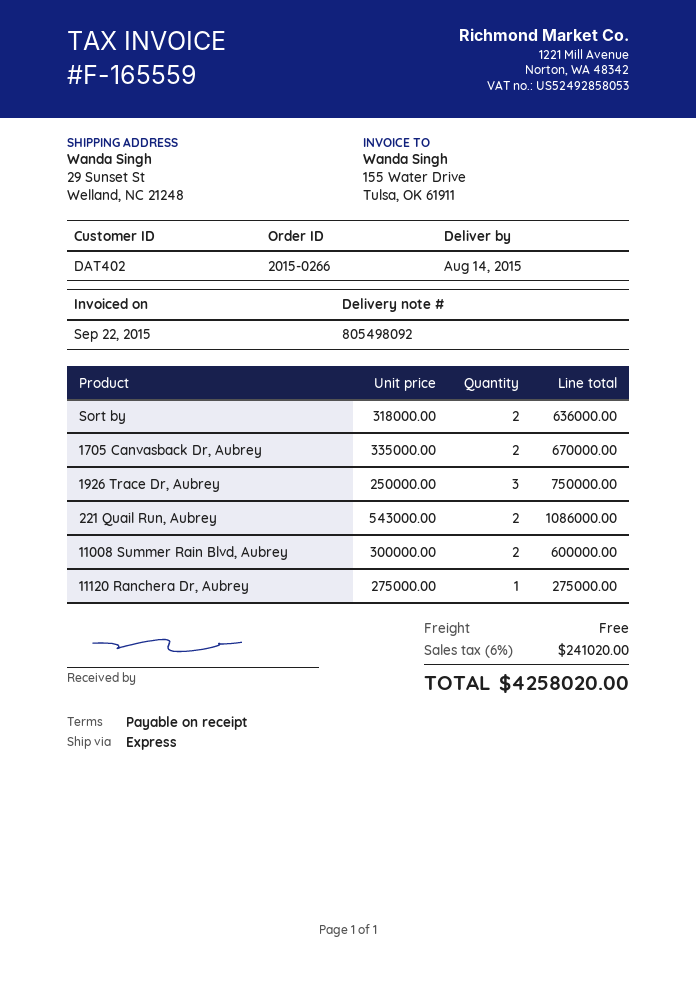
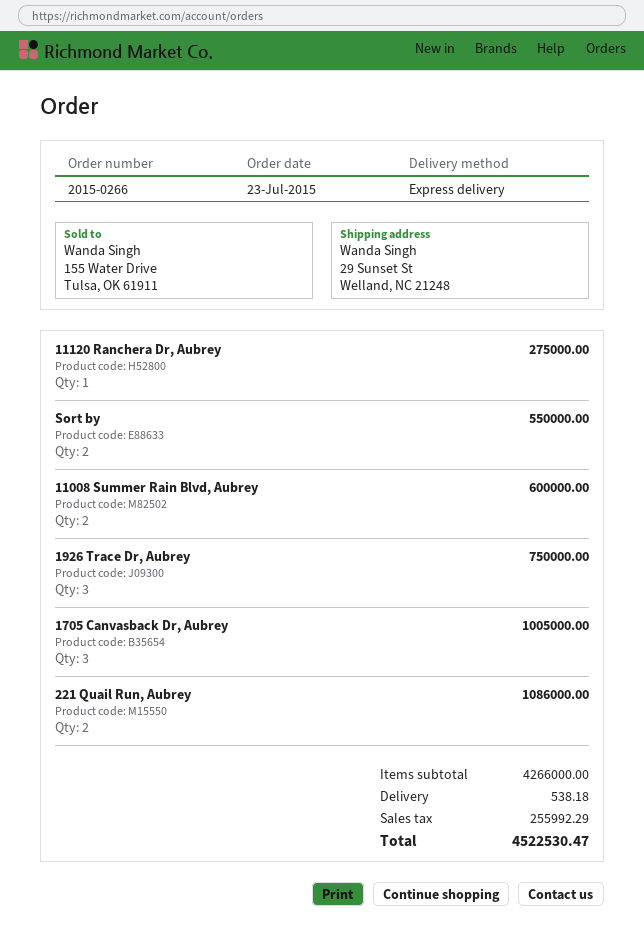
Sort by: 2 for 636000.00 -> 2 for 550000.00
1705 Canvasback Dr, Aubrey: 2 for 670000.00 -> 3 for 1005000.00
shipping: 0.00 -> 538.18
tax: 241020.00 -> 255992.29
total: 4258020.00 -> 4522530.47

